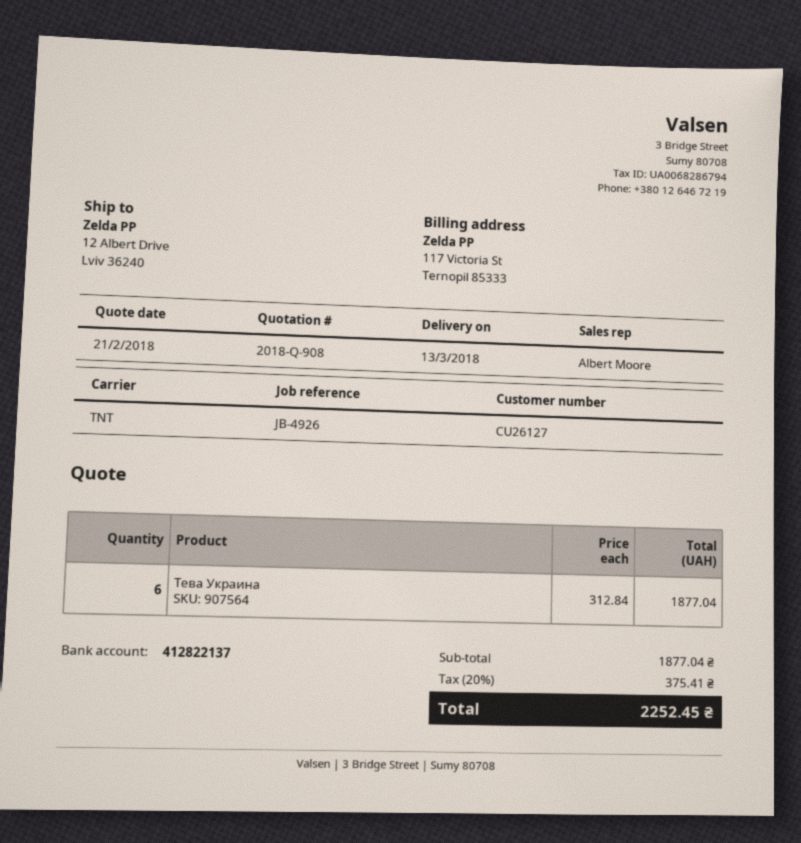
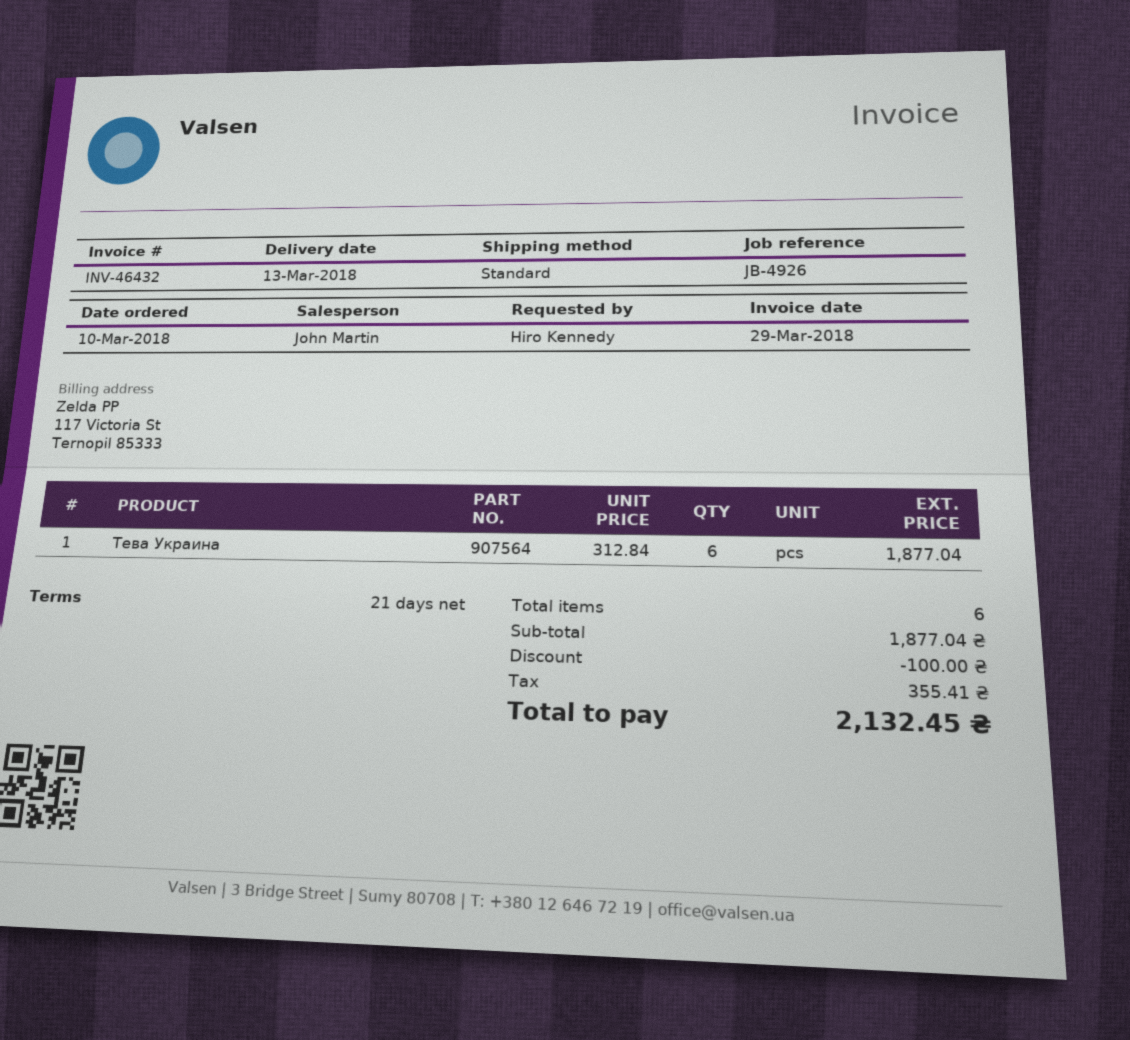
sales rep: Albert Moore -> John Martin
shipping method: TNT -> standard
discount: none -> 100.00
tax: 375.41 -> 355.41
total: 2252.45 -> 2132.45

